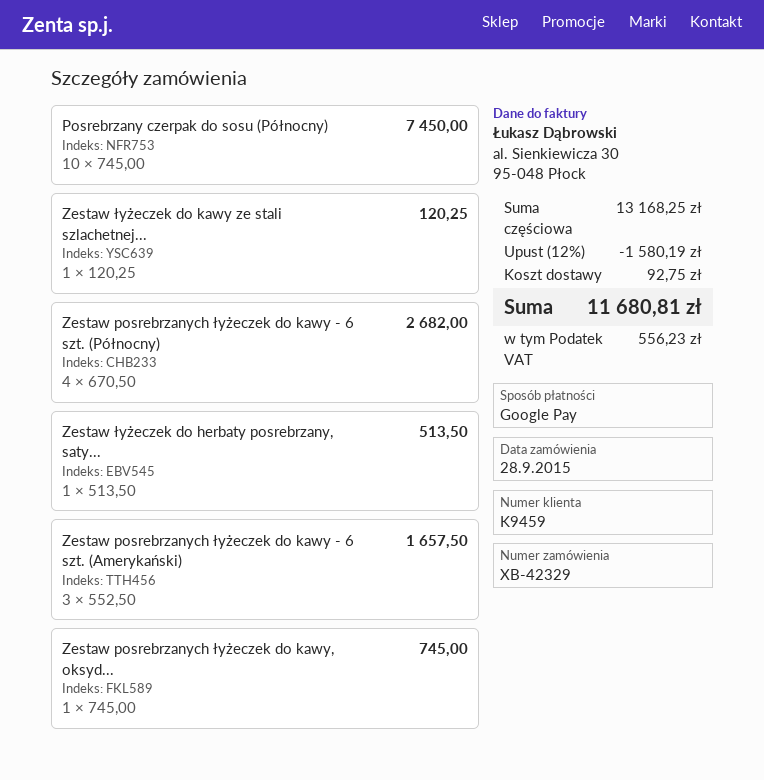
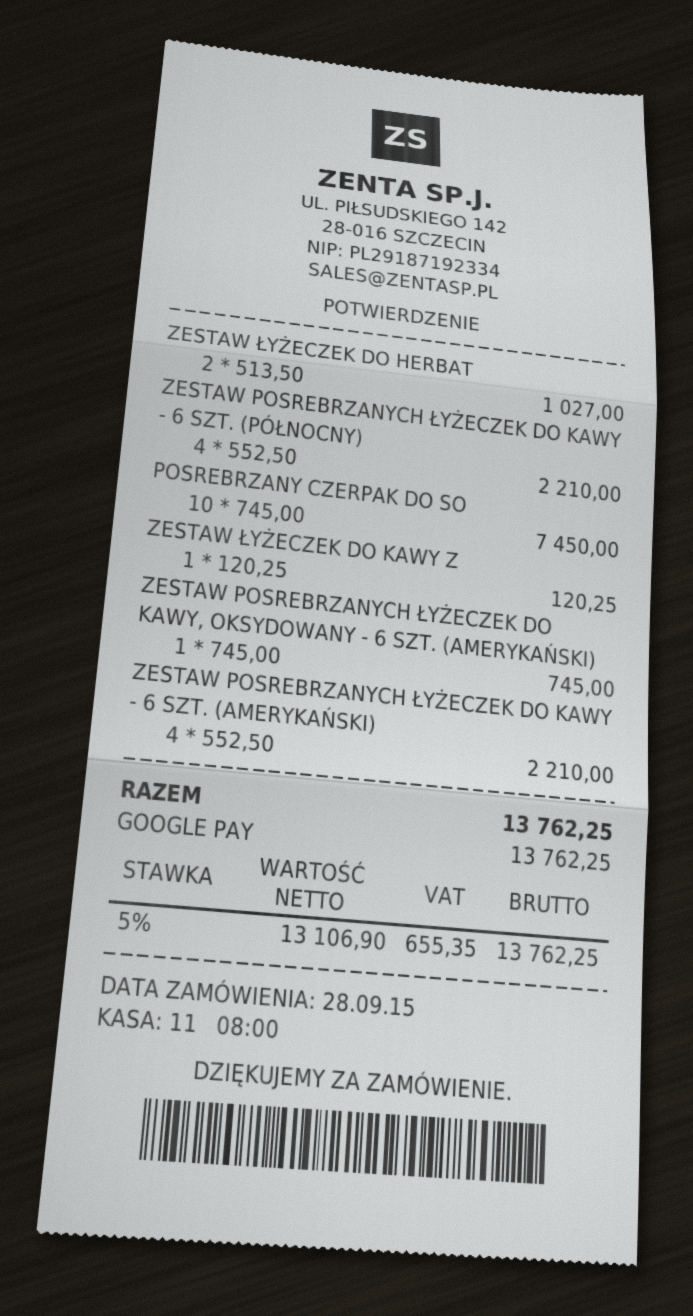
Zestaw posrebrzanych łyżeczek do kawy - 6 szt. (Północny): 4 x 670.50 = 2682.00 -> 4 x 552.50 = 2210.00
Zestaw łyżeczek do herbaty posrebrzany, saty...: 1 x 513.50 = 513.50 -> 2 x 513.50 = 1027.00
Zestaw posrebrzanych łyżeczek do kawy - 6 szt. (Amerykański): 3 x 552.50 = 1657.50 -> 4 x 552.50 = 2210.00
discount: 12% = 1580.19 -> none
shipping: 92.75 -> none
tax: 556.23 -> 655.35
total: 11680.81 -> 13762.25

